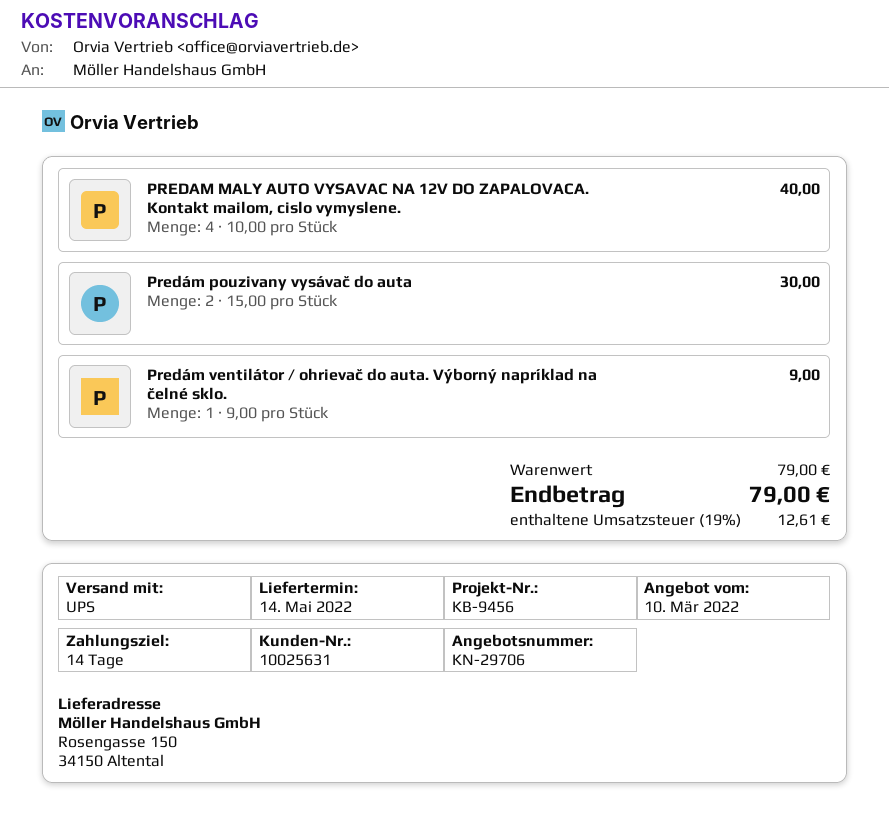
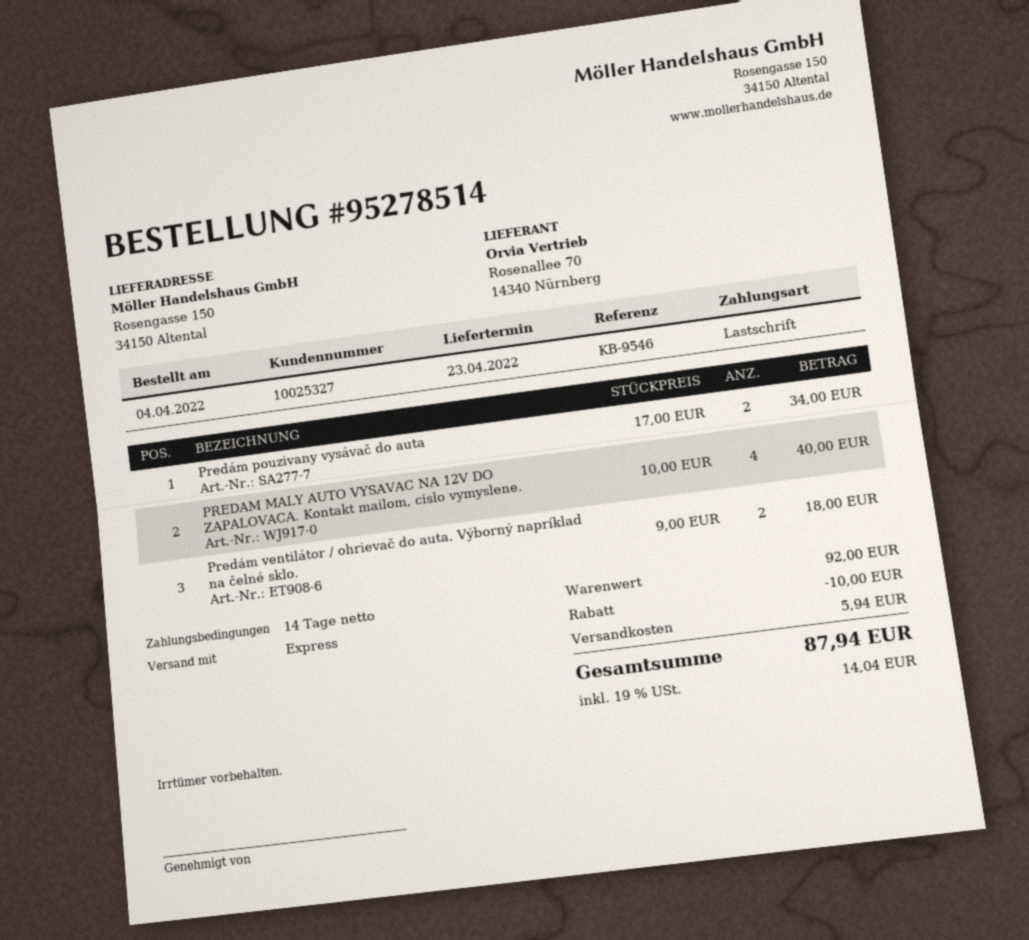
delivery date: 2022-05-14 -> 2022-04-23
customer number: 10025631 -> 10025327
reference: KB-9456 -> KB-9546
shipping method: UPS -> express
Predám pouzivany vysávač do auta: 2 x 15.00 = 30.00 -> 2 x 17.00 = 34.00
Predám ventilátor / ohrievač do auta. Výborný napríklad na čelné sklo.: 1 x 9.00 = 9.00 -> 2 x 9.00 = 18.00
subtotal: 79.00 -> 92.00
discount: none -> 10.00
shipping: none -> 5.94
tax: 19% = 12.61 -> 19% = 14.04
total: 79.00 -> 87.94

